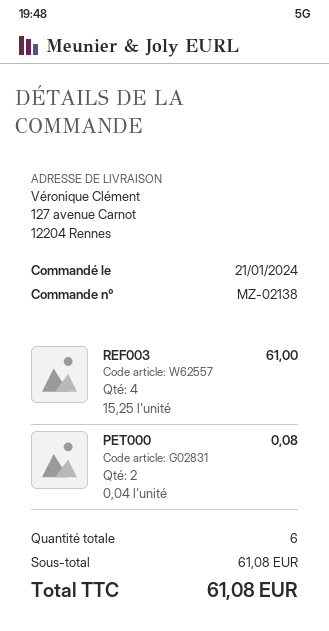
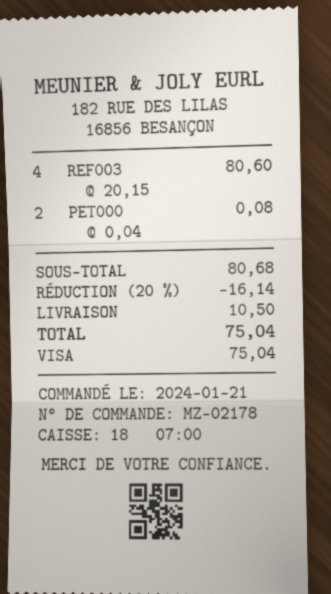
order number: MZ-02138 -> MZ-02178
REF003: 4 x 15.25 = 61.00 -> 4 x 20.15 = 80.60
subtotal: 61.08 -> 80.68
discount: none -> 20% = 16.14
shipping: none -> 10.50
total: 61.08 -> 75.04

